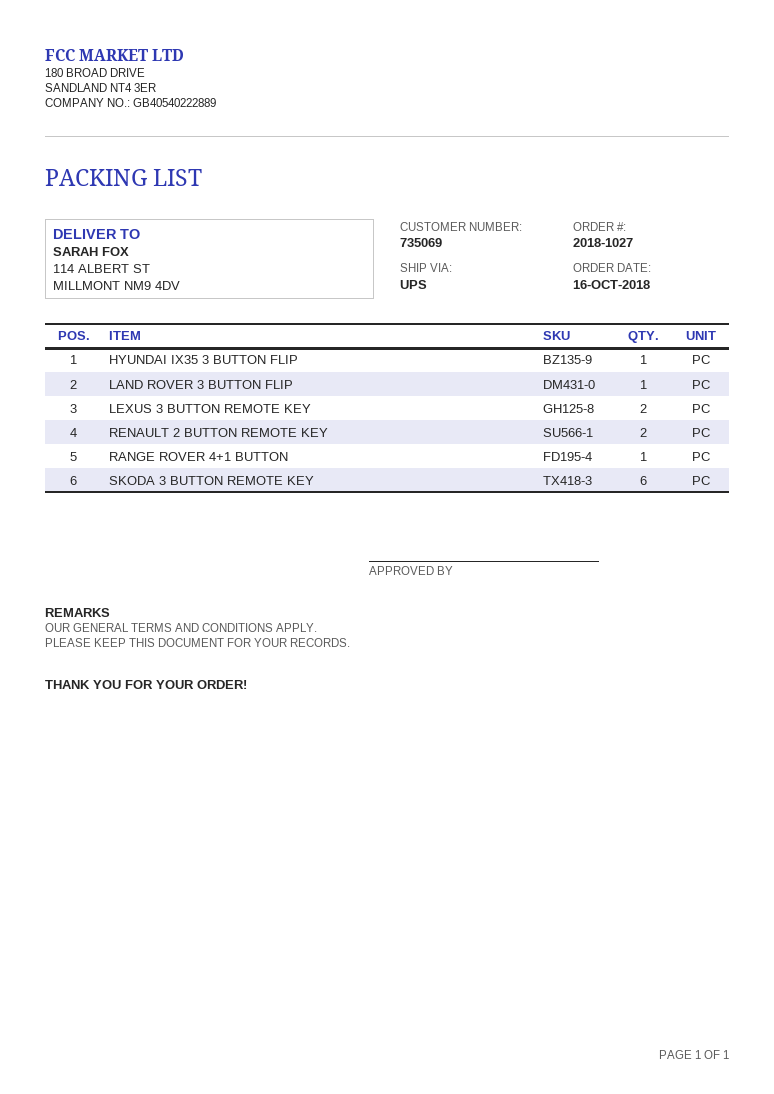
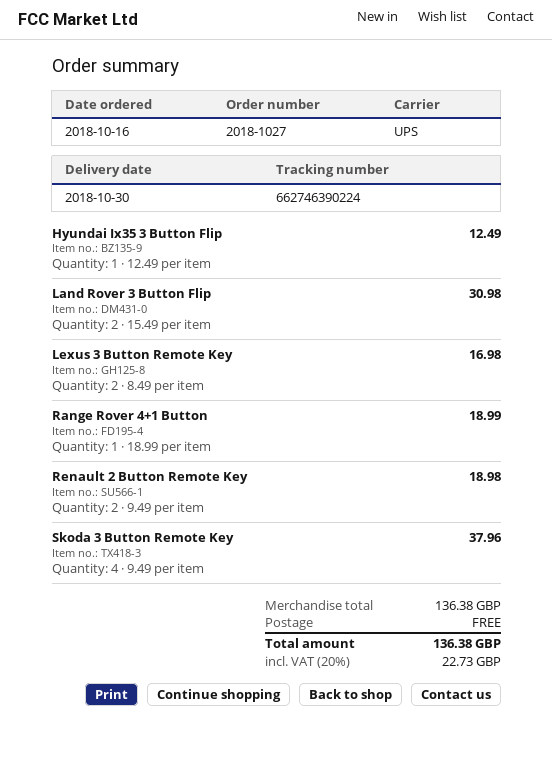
LAND ROVER 3 BUTTON FLIP: 1 -> 2
SKODA 3 BUTTON REMOTE KEY: 6 -> 4

